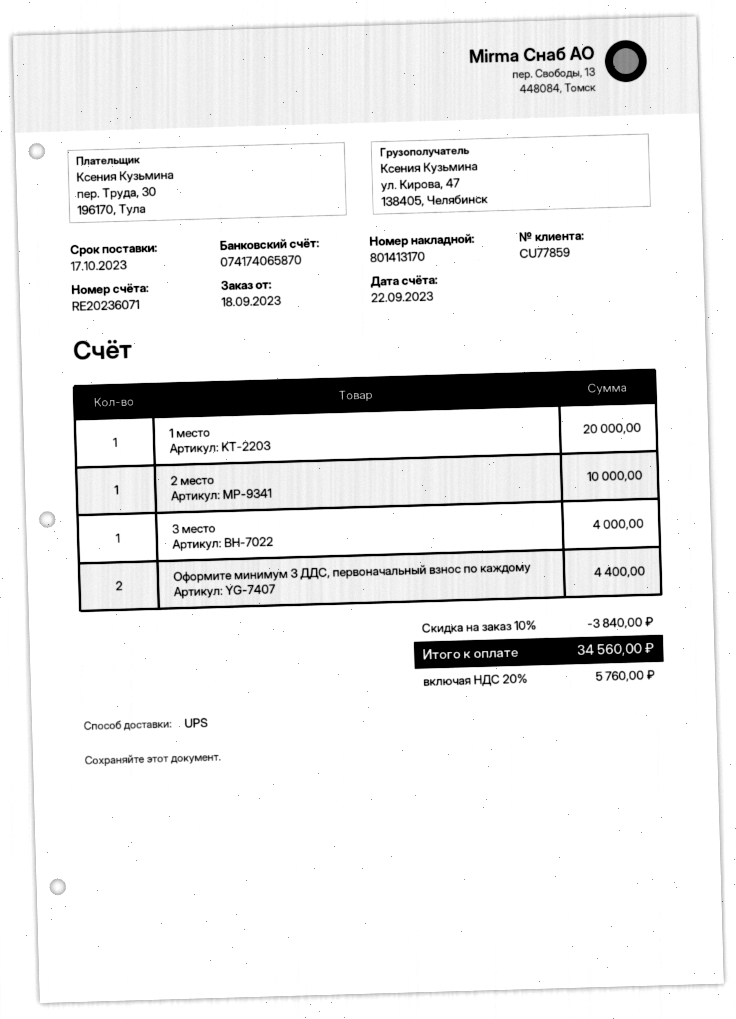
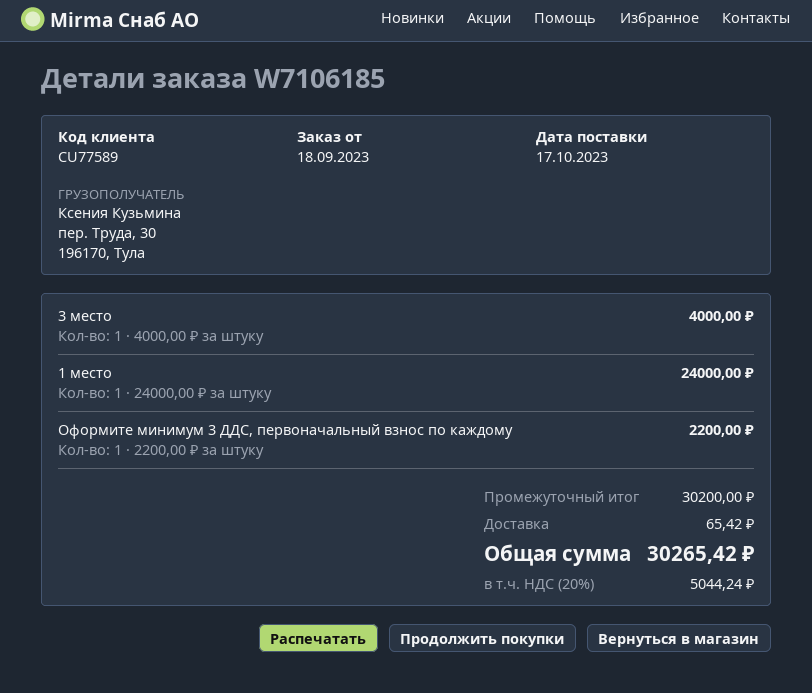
customer number: CU77859 -> CU77589
ship to: ул. Кирова, 47, 138405, Челябинск -> пер. Труда, 30, 196170, Тула
1 место: 1 for 20000.00 -> 1 for 24000.00
2 место: 1 for 10000.00 -> none
Оформите минимум 3 ДДС, первоначальный взнос по каждому: 2 for 4400.00 -> 1 for 2200.00
discount: 10% = 3840.00 -> none
shipping: none -> 65.42
tax: 20% = 5760.00 -> 20% = 5044.24
total: 34560.00 -> 30265.42

